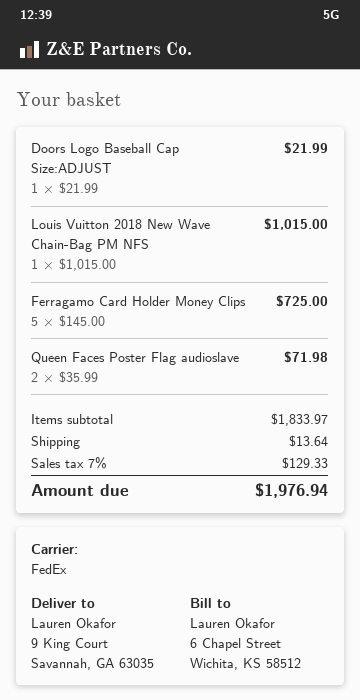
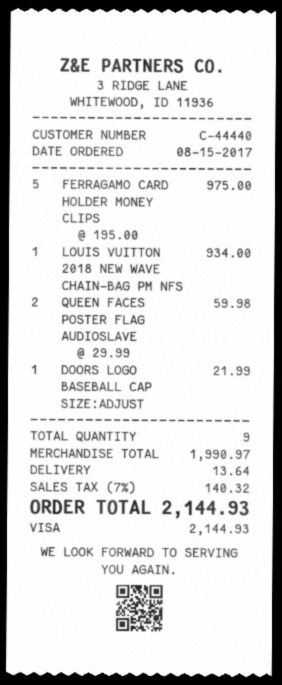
Louis Vuitton 2018 New Wave Chain-Bag PM NFS: 1 x 1015.00 = 1015.00 -> 1 x 934.00 = 934.00
Ferragamo Card Holder Money Clips: 5 x 145.00 = 725.00 -> 5 x 195.00 = 975.00
Queen Faces Poster Flag audioslave: 2 x 35.99 = 71.98 -> 2 x 29.99 = 59.98
subtotal: 1833.97 -> 1990.97
tax: 7% = 129.33 -> 7% = 140.32
total: 1976.94 -> 2144.93

